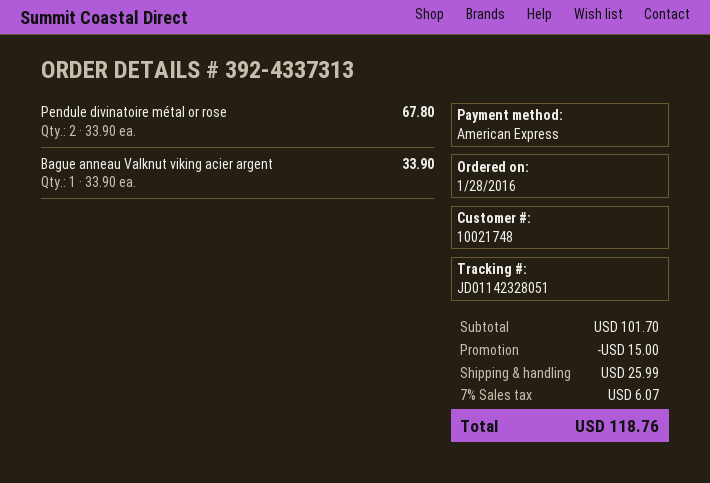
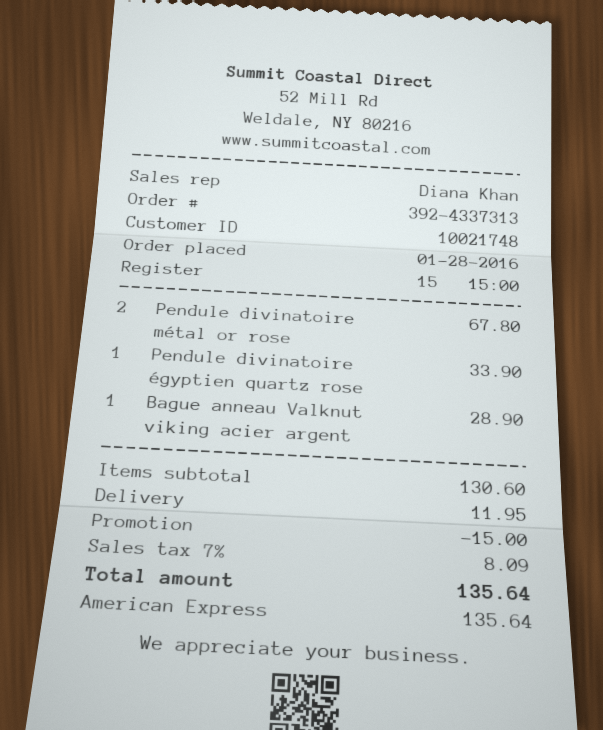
Bague anneau Valknut viking acier argent: 1 for 33.90 -> 1 for 28.90
Pendule divinatoire égyptien quartz rose: none -> 1 for 33.90
subtotal: 101.70 -> 130.60
shipping: 25.99 -> 11.95
tax: 7% = 6.07 -> 7% = 8.09
total: 118.76 -> 135.64

